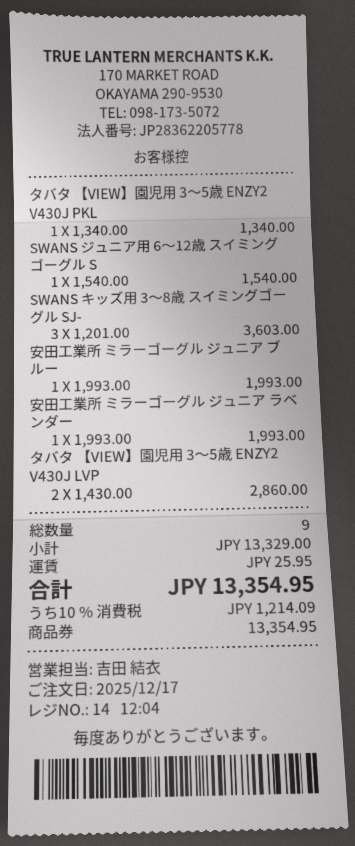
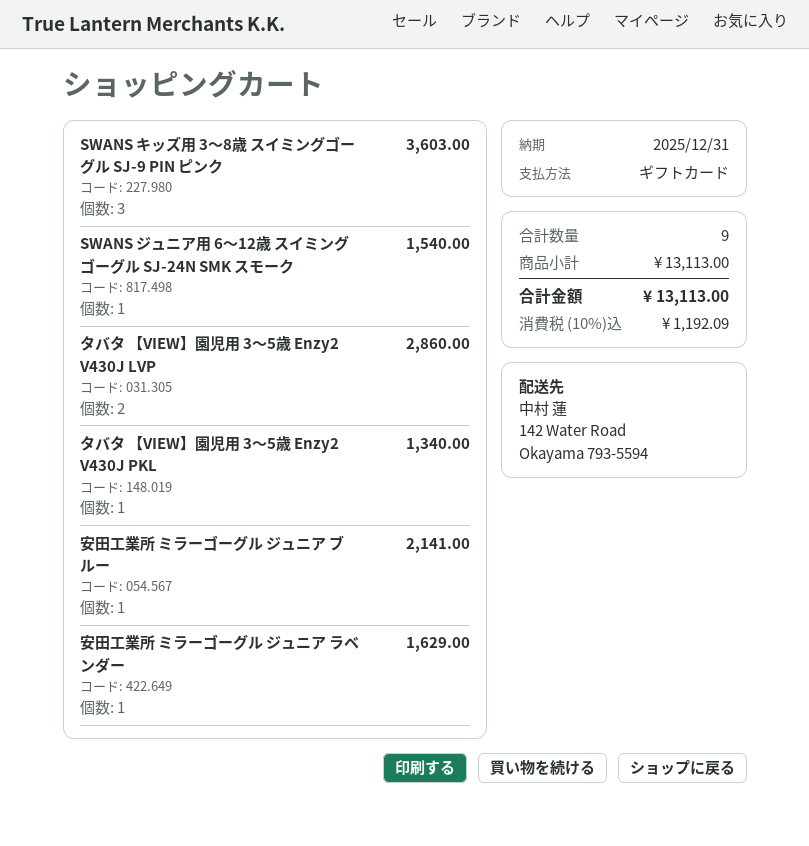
安田工業所 ミラーゴーグル ジュニア ブルー: 1 for 1993.00 -> 1 for 2141.00
安田工業所 ミラーゴーグル ジュニア ラベンダー: 1 for 1993.00 -> 1 for 1629.00
subtotal: 13329.00 -> 13113.00
shipping: 25.95 -> none
tax: 10% = 1214.09 -> 10% = 1192.09
total: 13354.95 -> 13113.00

